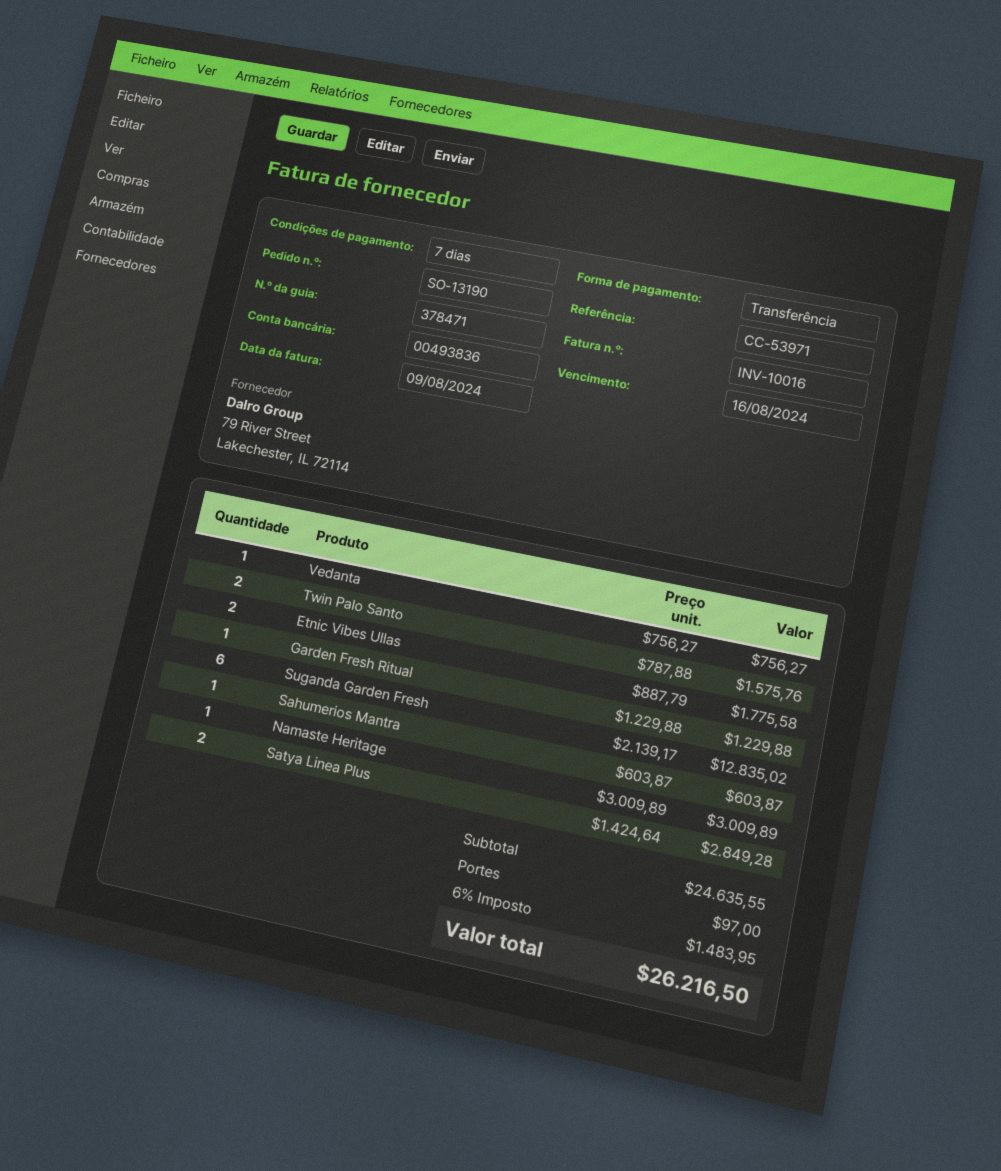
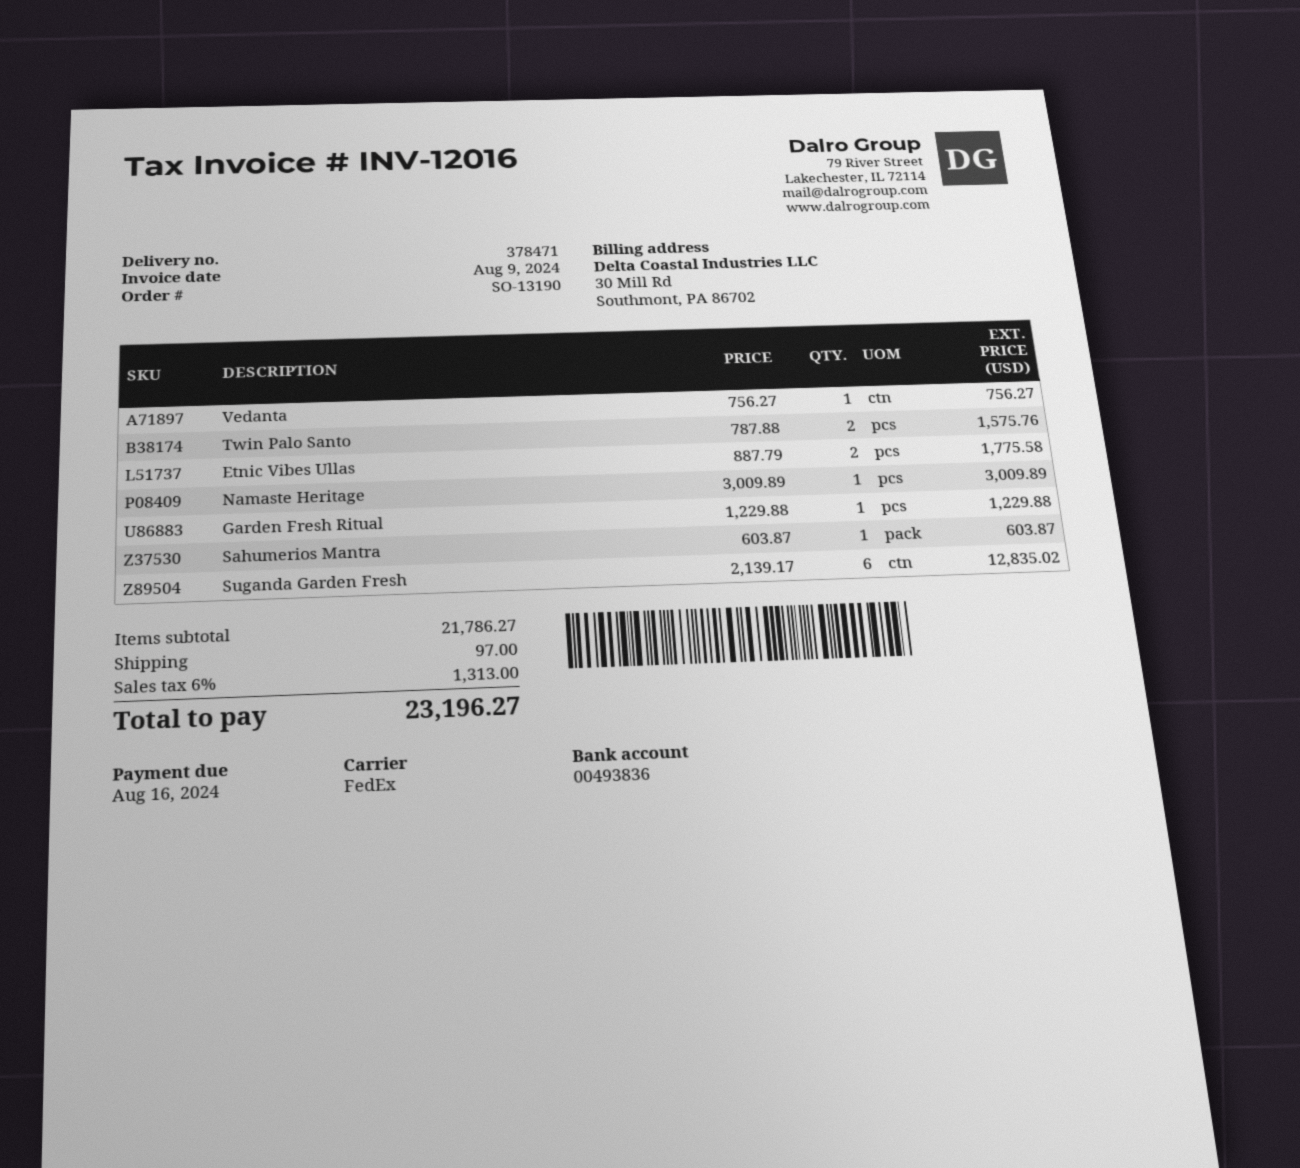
invoice number: INV-10016 -> INV-12016
Satya Linea Plus: 2 x 1424.64 = 2849.28 -> none
subtotal: 24635.55 -> 21786.27
tax: 6% = 1483.95 -> 6% = 1313.00
total: 26216.50 -> 23196.27

